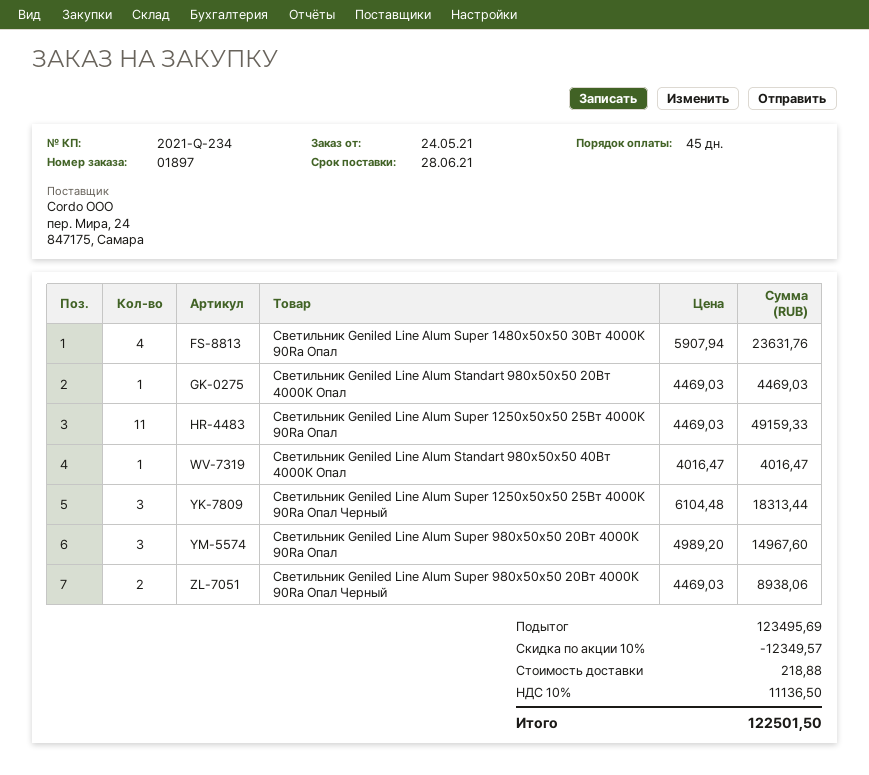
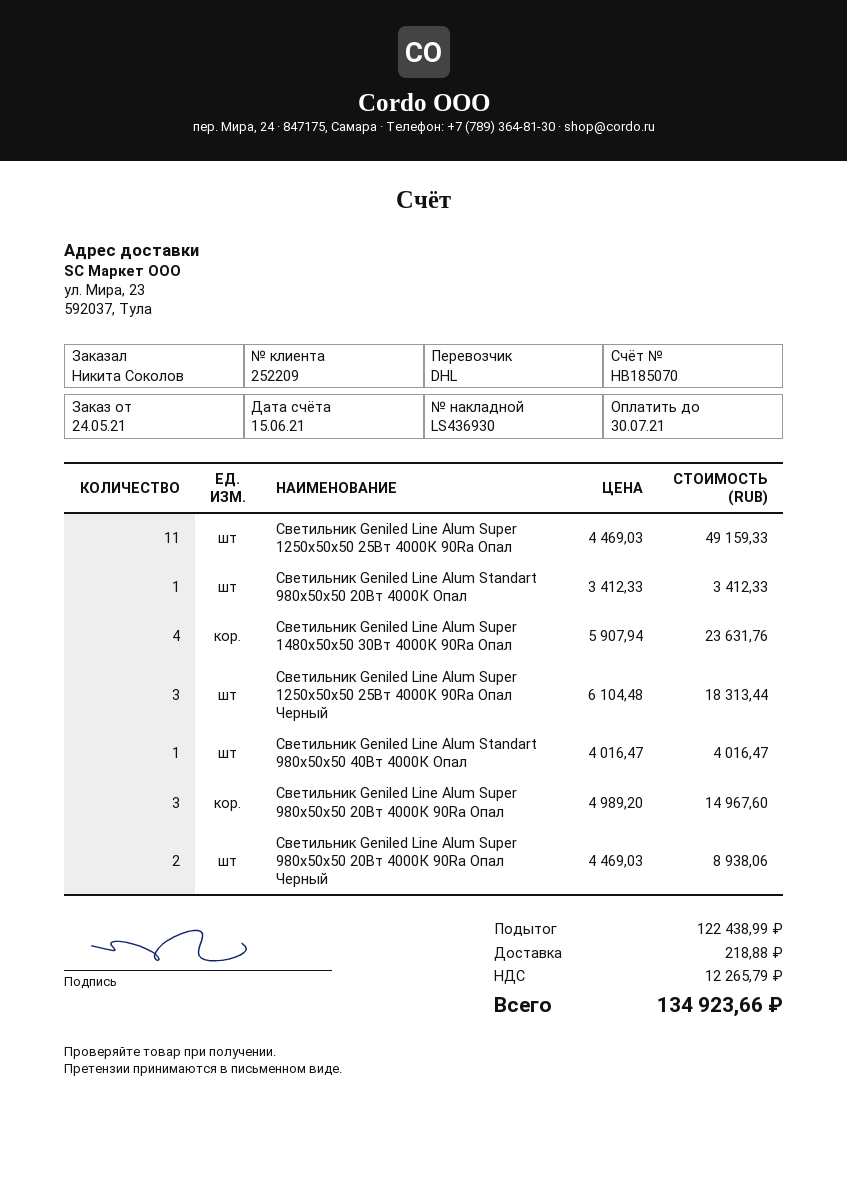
Светильник Geniled Line Alum Standart 980x50x50 20Вт 4000К Опал: 1 x 4469.03 = 4469.03 -> 1 x 3412.33 = 3412.33
subtotal: 123495.69 -> 122438.99
discount: 10% = 12349.57 -> none
tax: 11136.50 -> 12265.79
total: 122501.50 -> 134923.66

